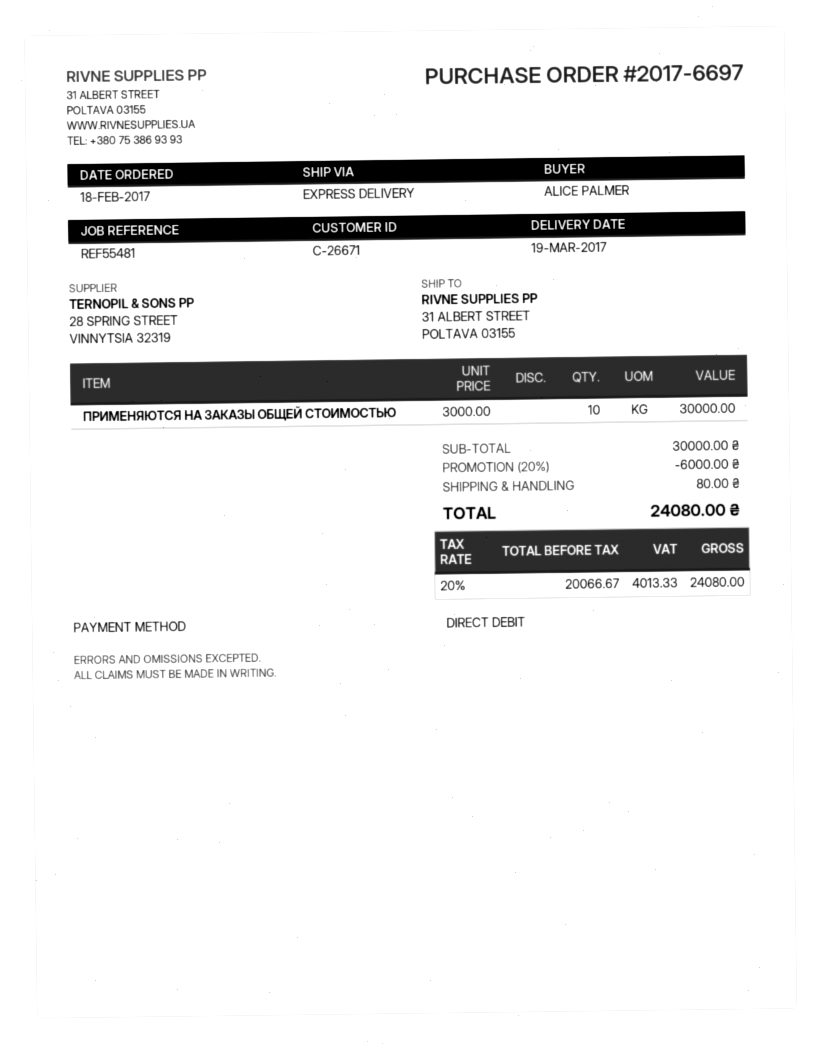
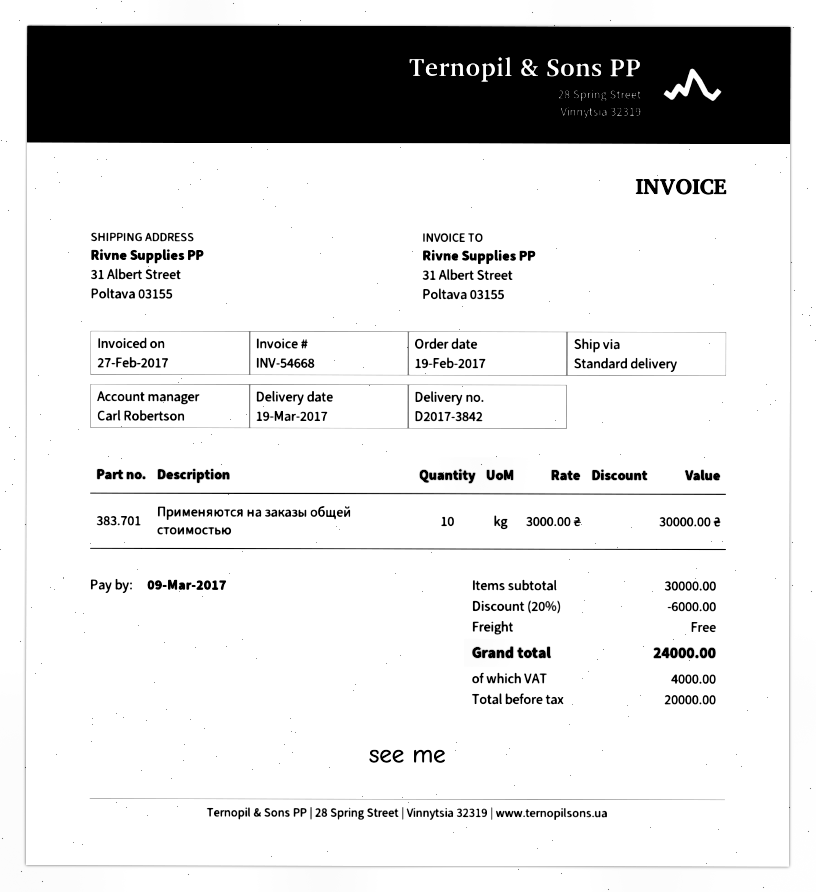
order date: 2017-02-18 -> 2017-02-19
shipping method: express -> standard
shipping: 80.00 -> 0.00
net: 20066.67 -> 20000.00
tax: 4013.33 -> 4000.00
total: 24080.00 -> 24000.00

